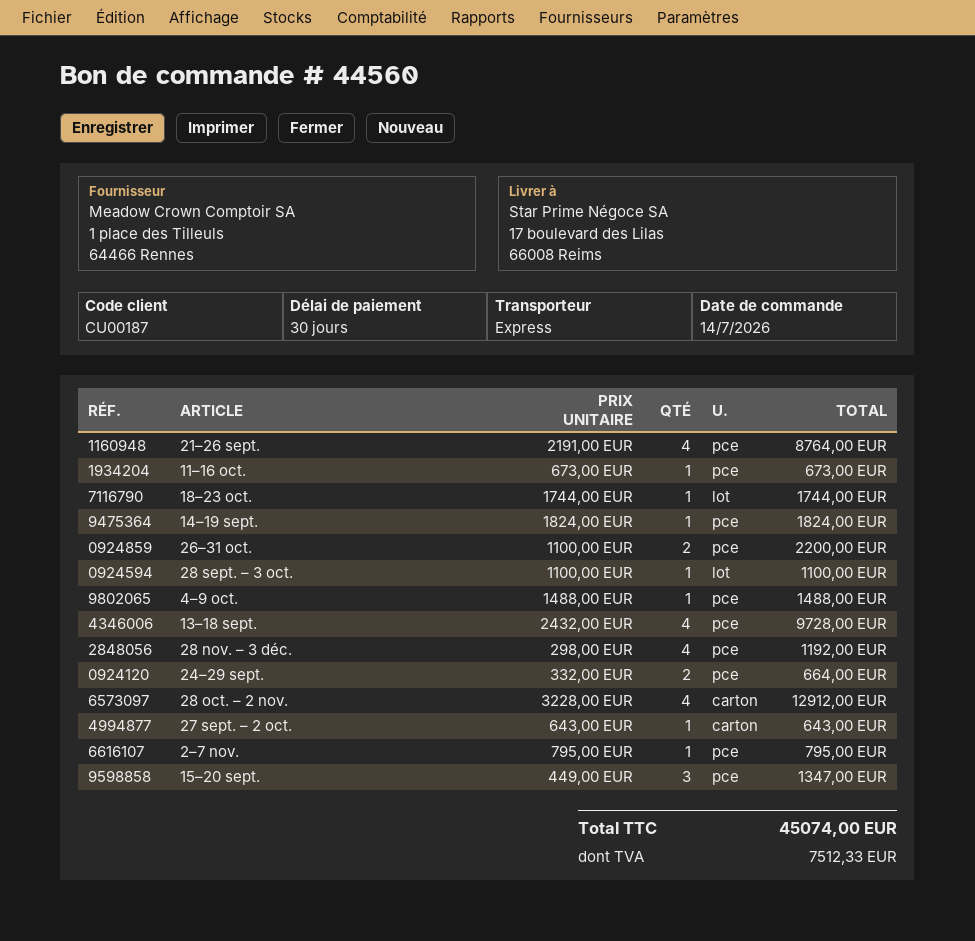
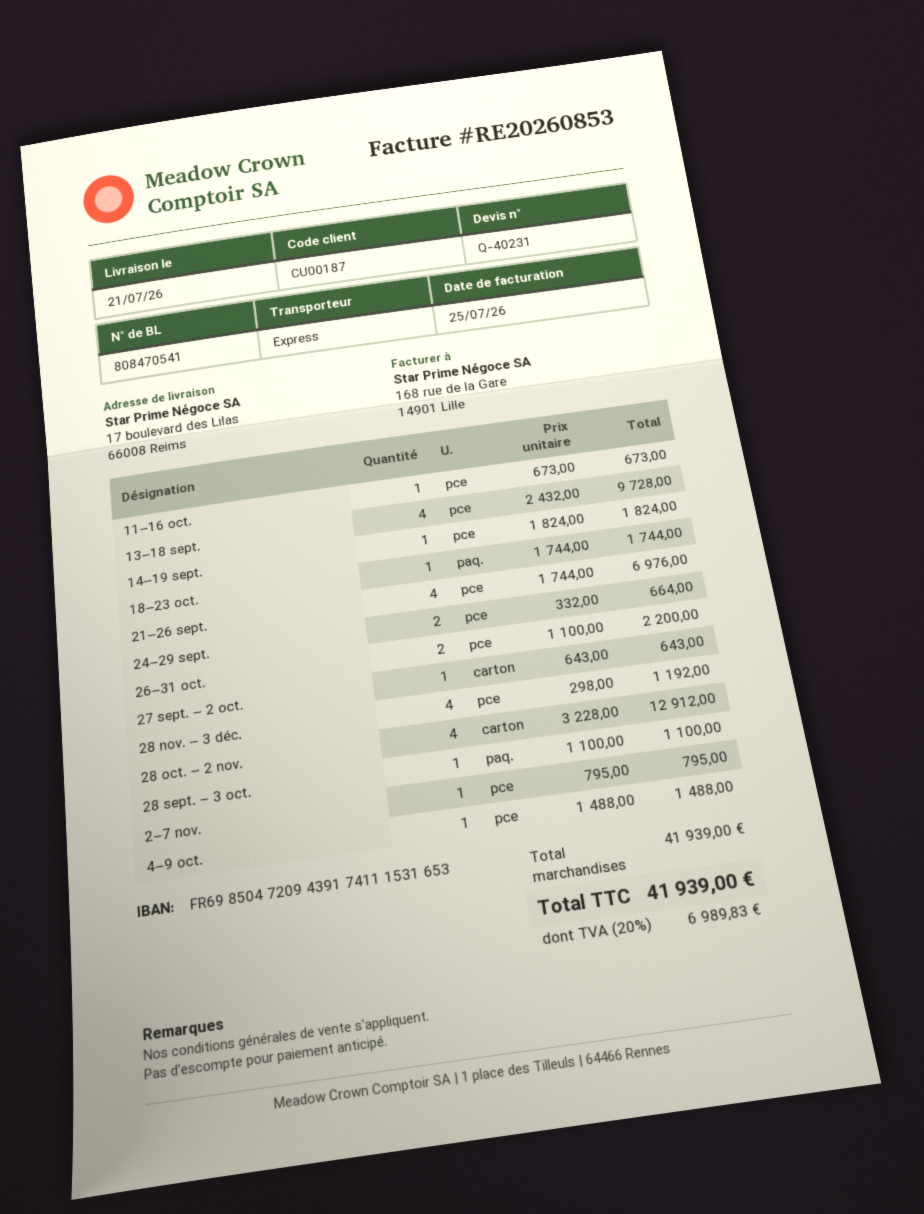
21–26 sept.: 4 x 2191.00 = 8764.00 -> 4 x 1744.00 = 6976.00
15–20 sept.: 3 x 449.00 = 1347.00 -> none
tax: 7512.33 -> 6989.83
total: 45074.00 -> 41939.00

